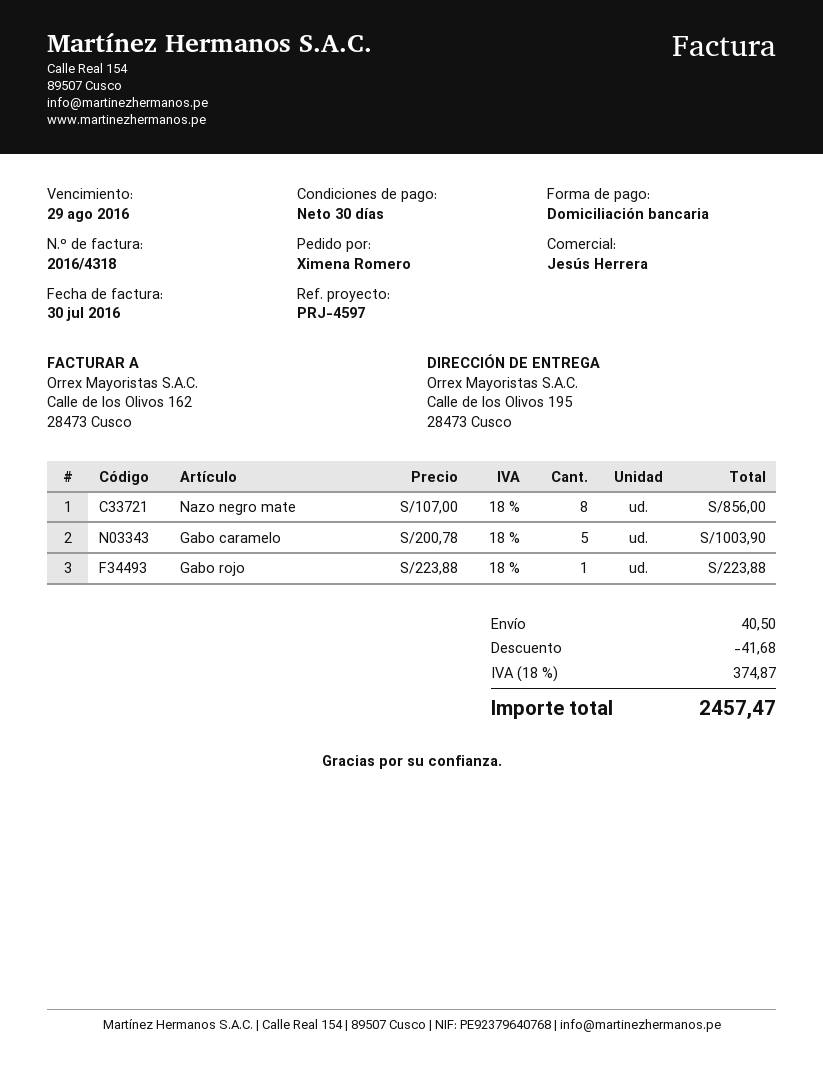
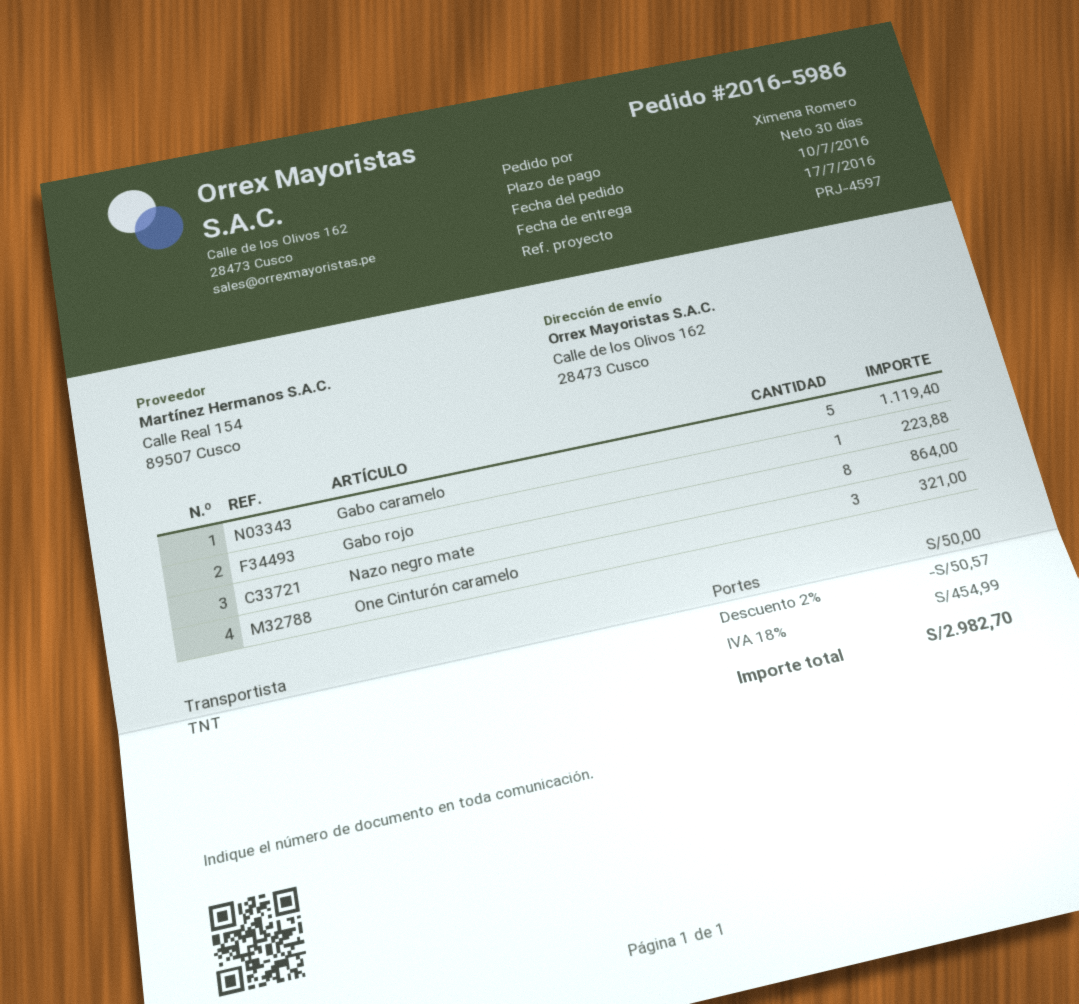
ship to: Calle de los Olivos 195, 28473 Cusco -> Calle de los Olivos 162, 28473 Cusco
Nazo negro mate: 8 for 856.00 -> 8 for 864.00
Gabo caramelo: 5 for 1003.90 -> 5 for 1119.40
One Cinturón caramelo: none -> 3 for 321.00
discount: 41.68 -> 50.57
shipping: 40.50 -> 50.00
tax: 18% = 374.87 -> 18% = 454.99
total: 2457.47 -> 2982.70

